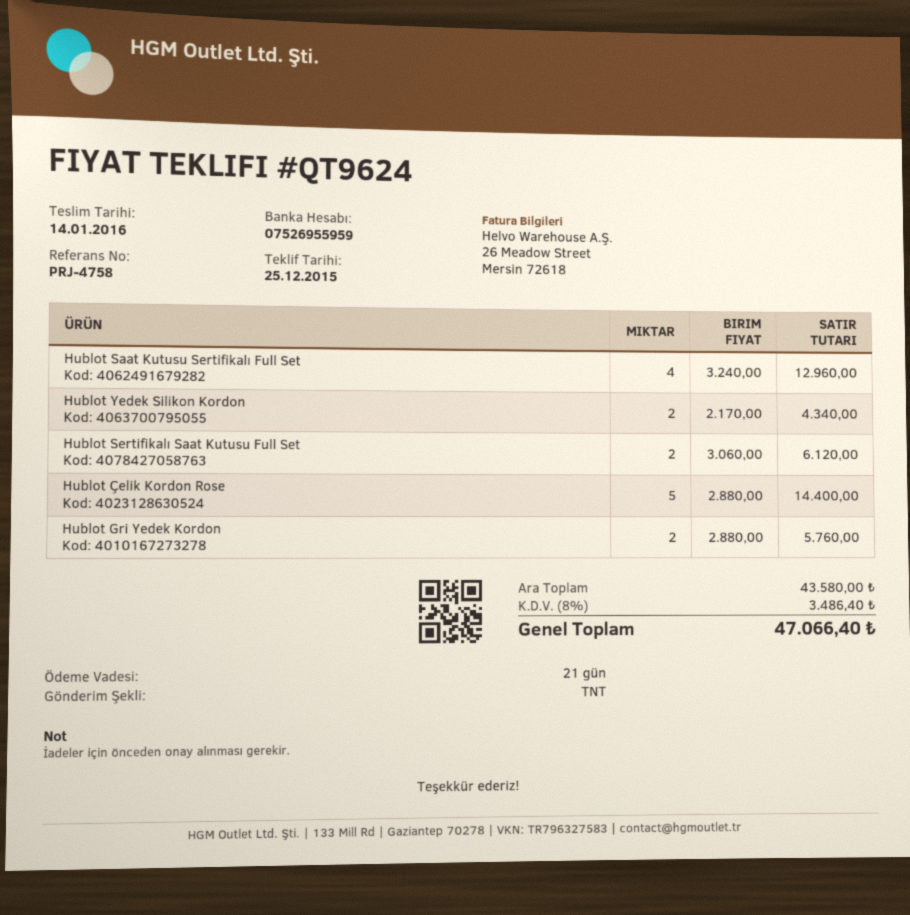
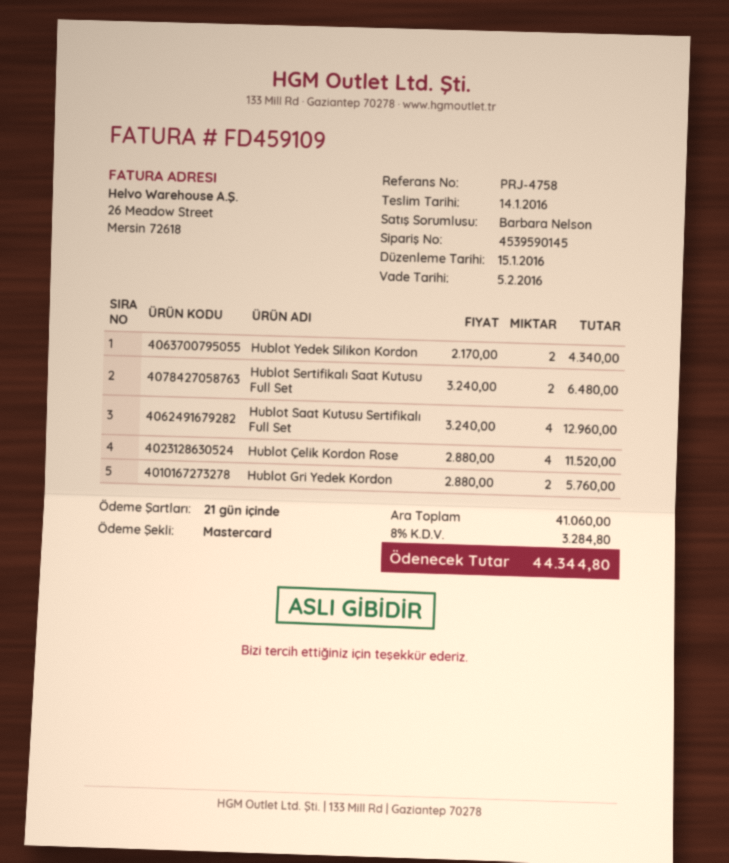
Hublot Sertifikalı Saat Kutusu Full Set: 2 x 3060.00 = 6120.00 -> 2 x 3240.00 = 6480.00
Hublot Çelik Kordon Rose: 5 x 2880.00 = 14400.00 -> 4 x 2880.00 = 11520.00
subtotal: 43580.00 -> 41060.00
tax: 8% = 3486.40 -> 8% = 3284.80
total: 47066.40 -> 44344.80

